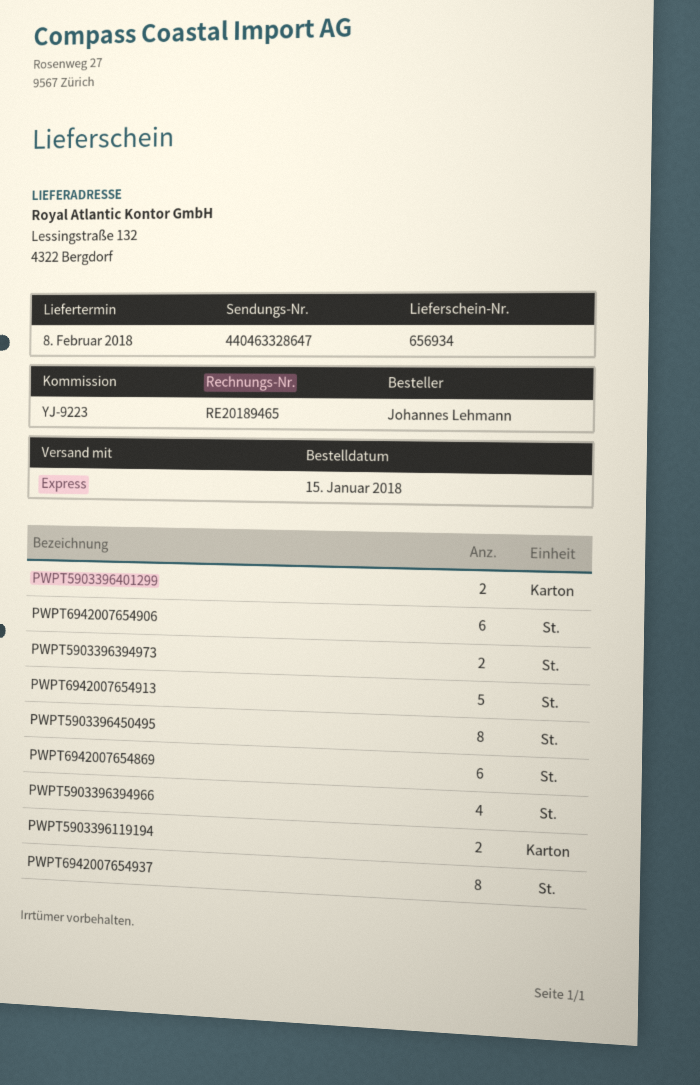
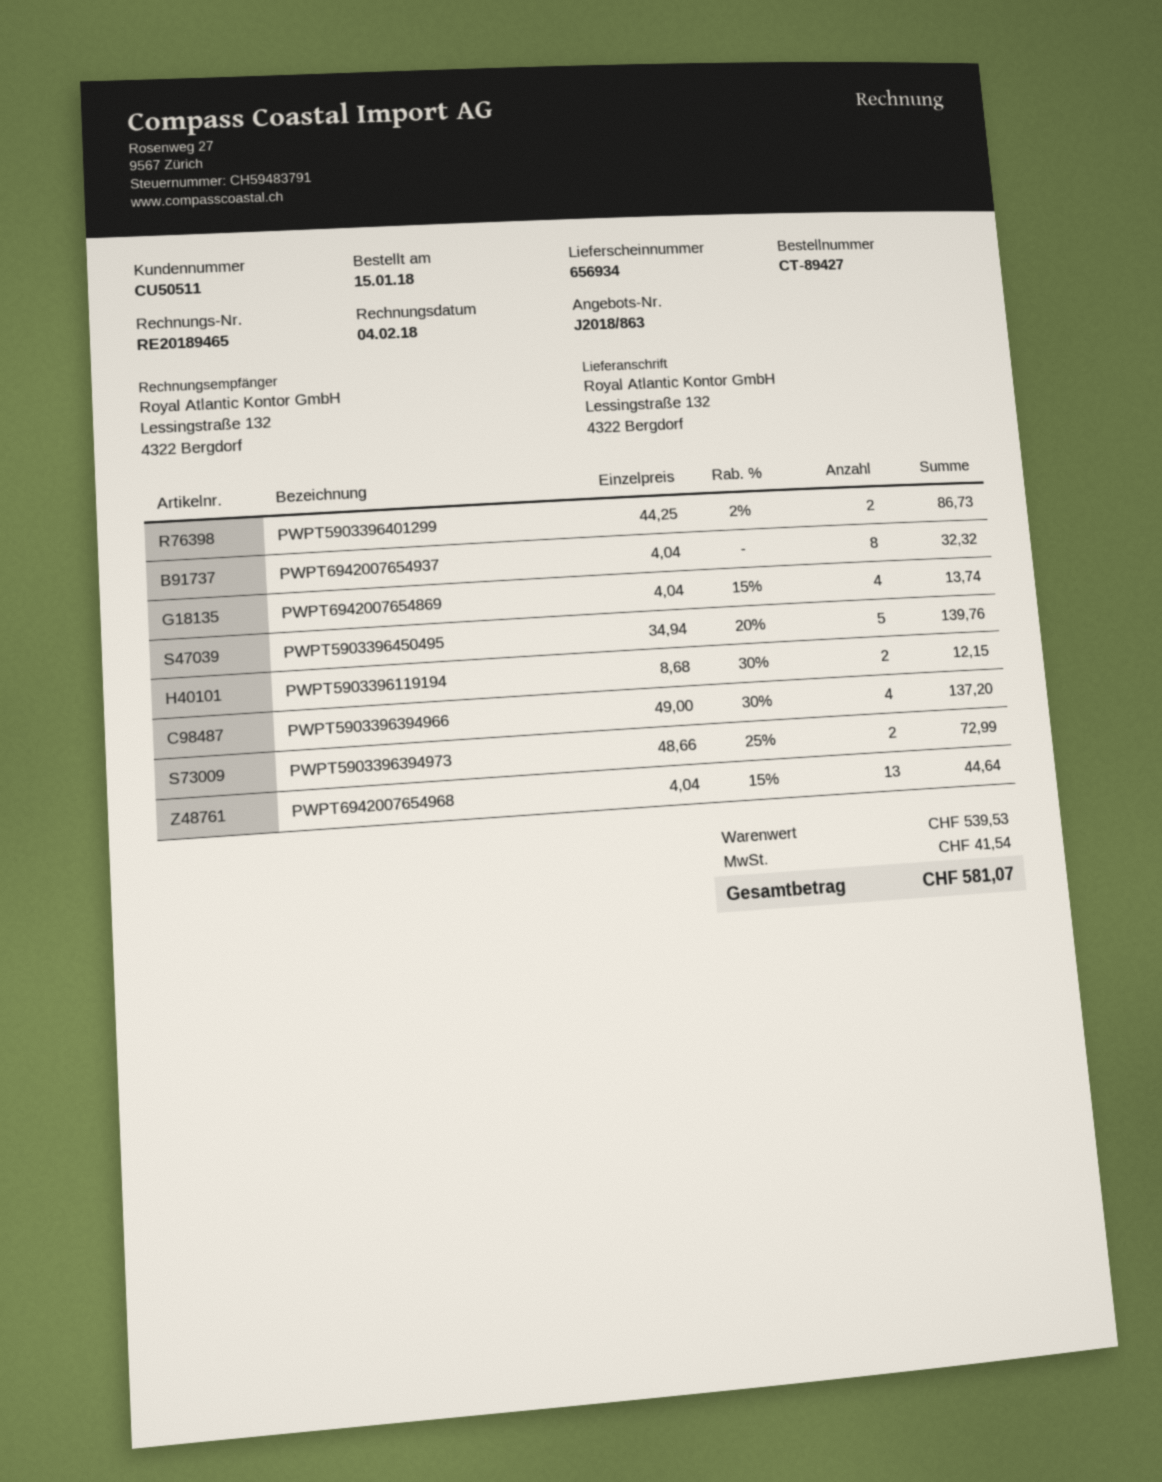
PWPT6942007654906: 6 -> none
PWPT6942007654913: 5 -> none
PWPT5903396450495: 8 -> 5
PWPT6942007654869: 6 -> 4
PWPT6942007654968: none -> 13

